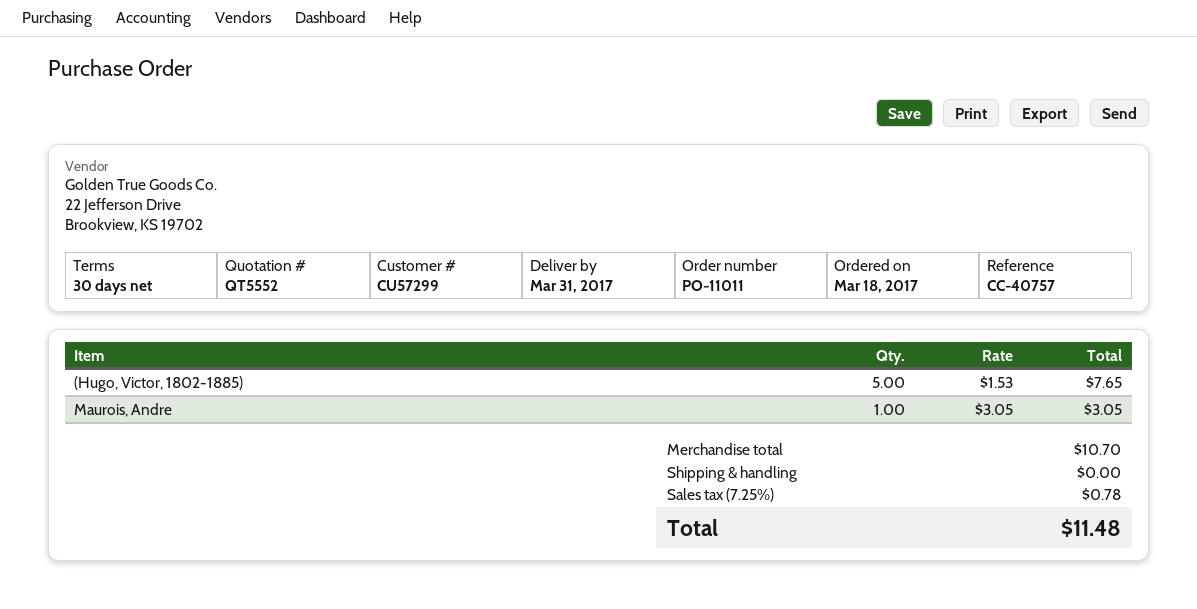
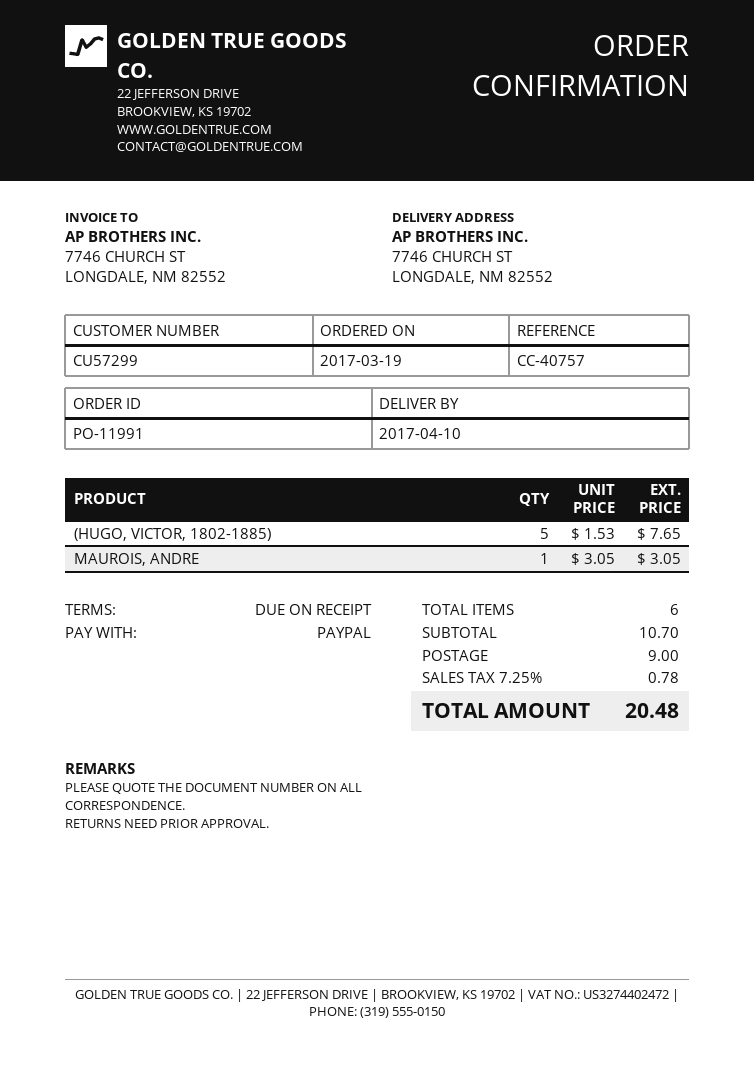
order number: PO-11011 -> PO-11991
order date: 2017-03-18 -> 2017-03-19
delivery date: 2017-03-31 -> 2017-04-10
payment terms: 30 days -> on receipt
shipping: 0.00 -> 9.00
total: 11.48 -> 20.48

